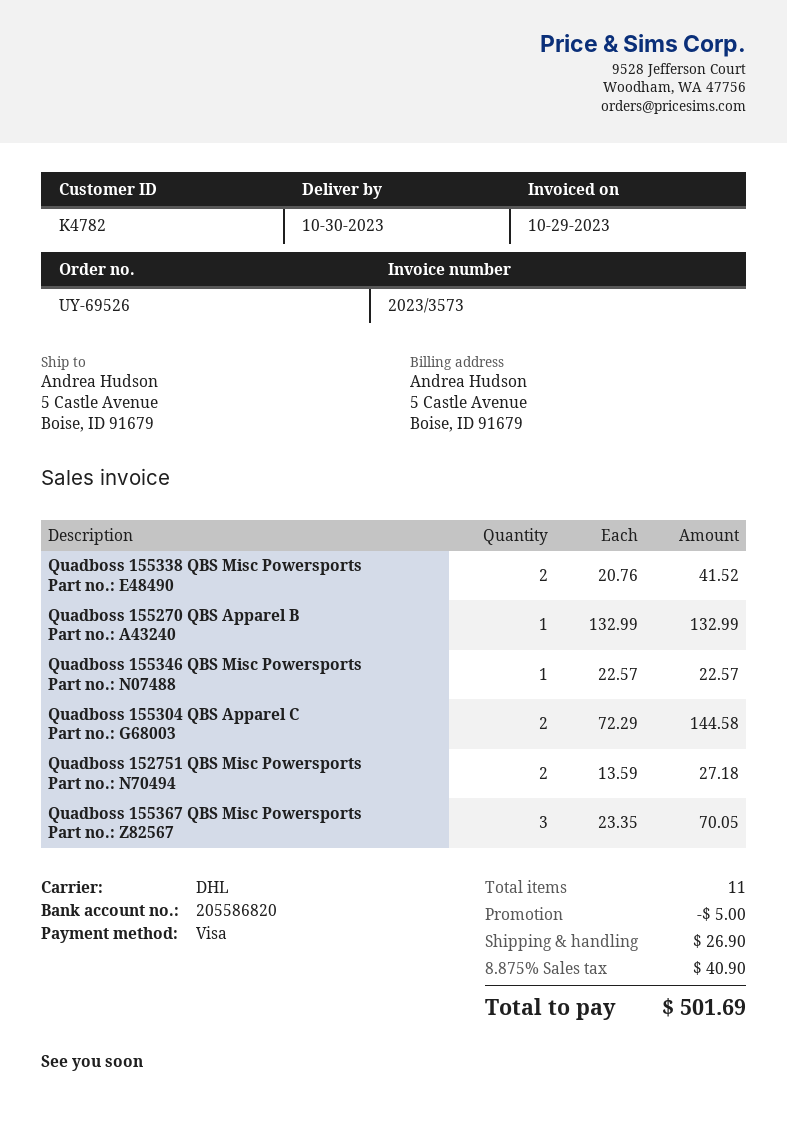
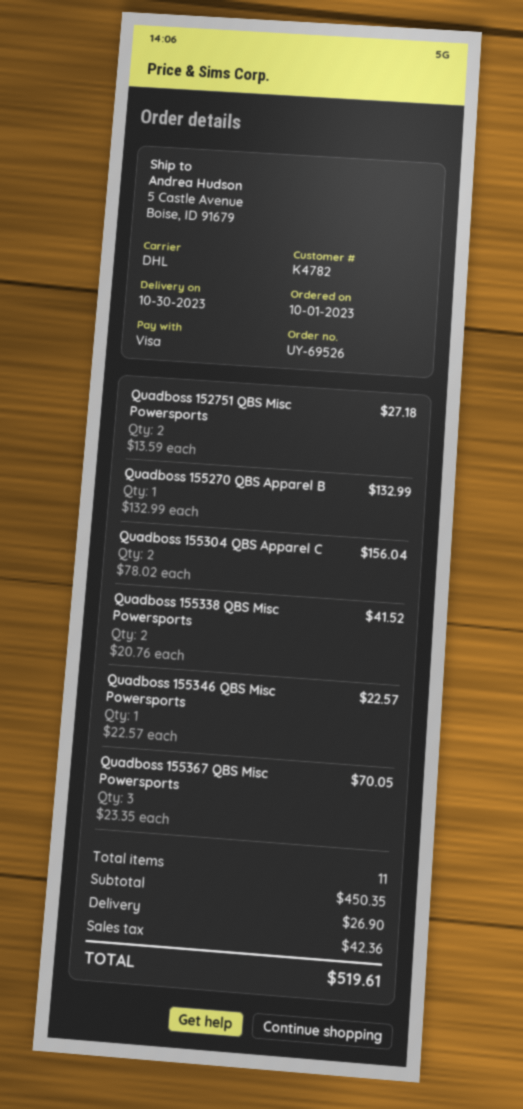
Quadboss 155304 QBS Apparel C: 2 x 72.29 = 144.58 -> 2 x 78.02 = 156.04
discount: 5.00 -> none
tax: 40.90 -> 42.36
total: 501.69 -> 519.61

